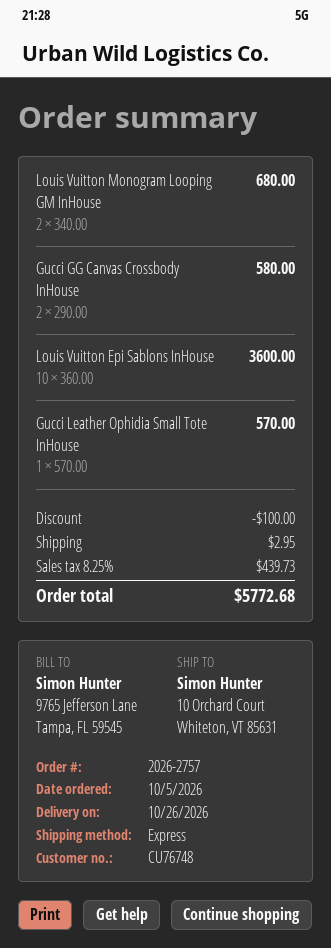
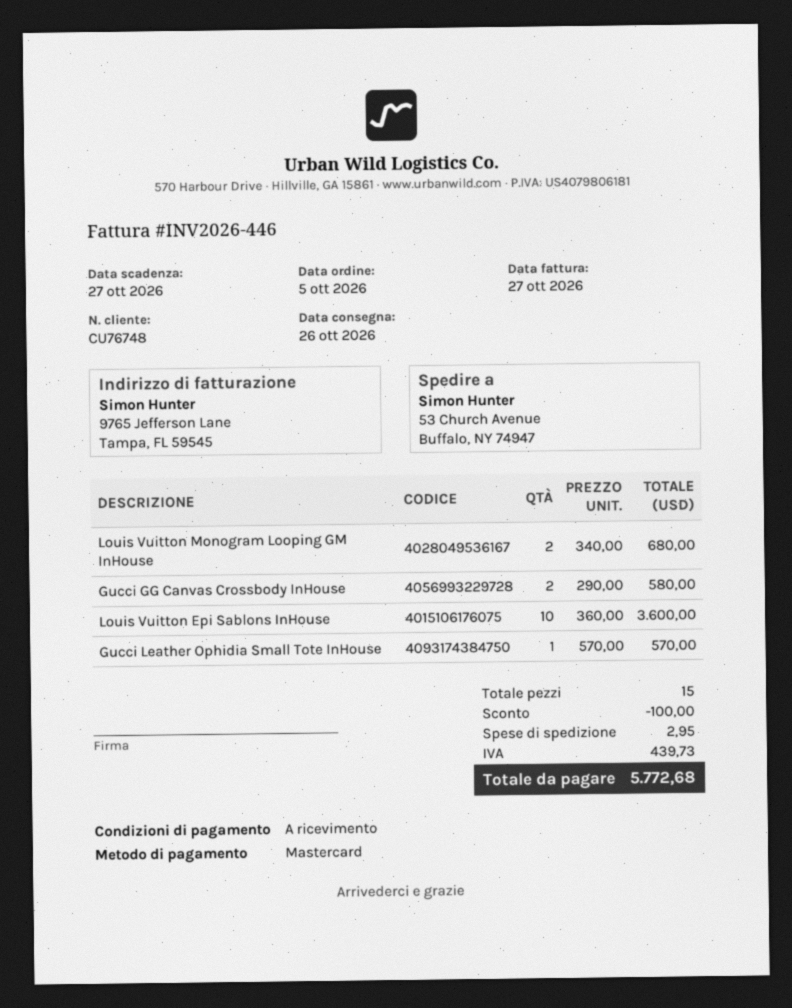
ship to: 10 Orchard Court, Whiteton, VT 85631 -> 53 Church Avenue, Buffalo, NY 74947

